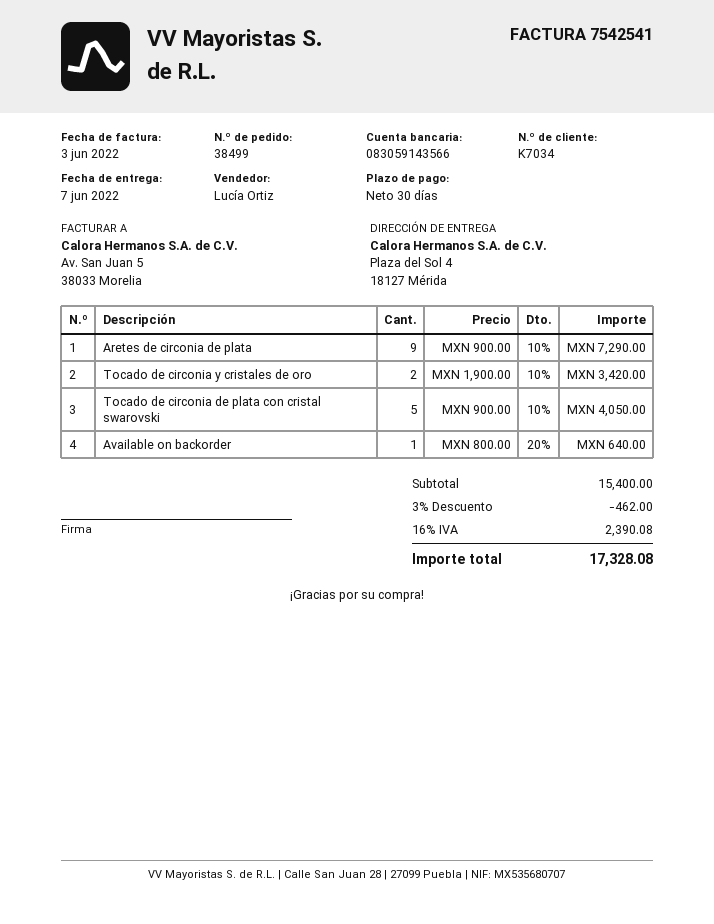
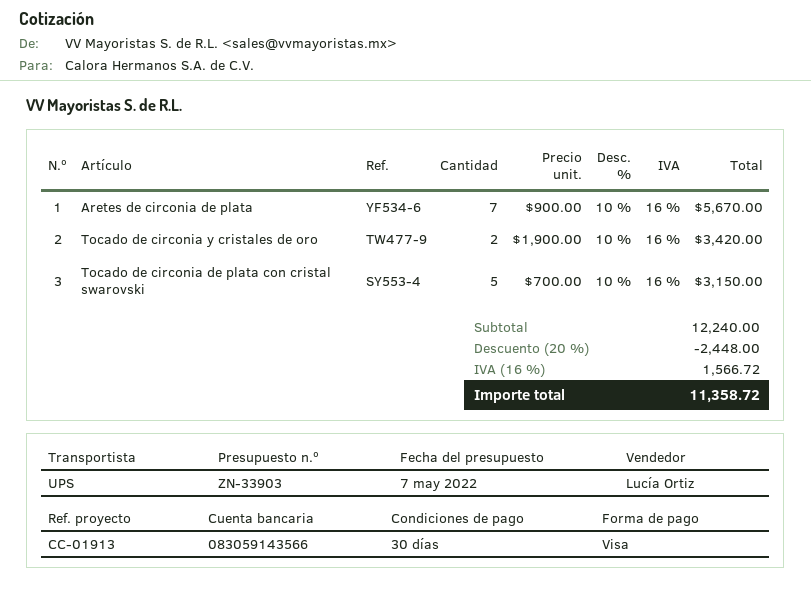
Aretes de circonia de plata: 9 x 900.00 - 10% = 7290.00 -> 7 x 900.00 - 10% = 5670.00
Tocado de circonia de plata con cristal swarovski: 5 x 900.00 - 10% = 4050.00 -> 5 x 700.00 - 10% = 3150.00
Available on backorder: 1 x 800.00 - 20% = 640.00 -> none
subtotal: 15400.00 -> 12240.00
discount: 3% = 462.00 -> 20% = 2448.00
tax: 16% = 2390.08 -> 16% = 1566.72
total: 17328.08 -> 11358.72

